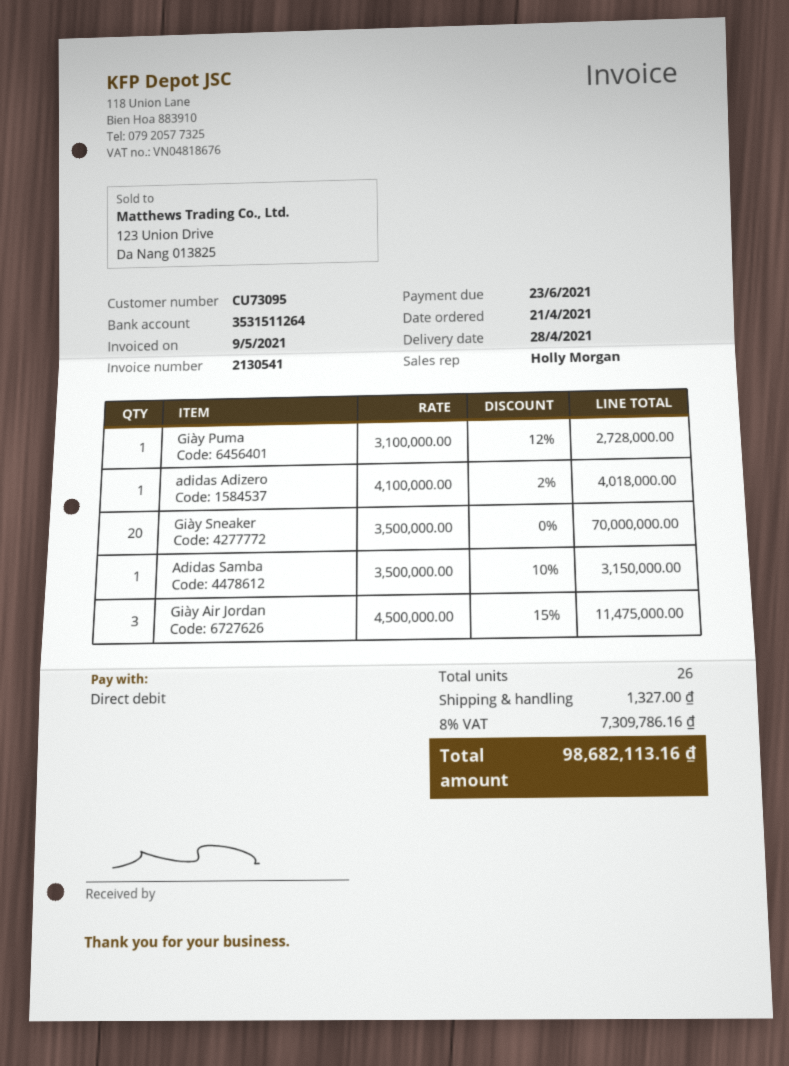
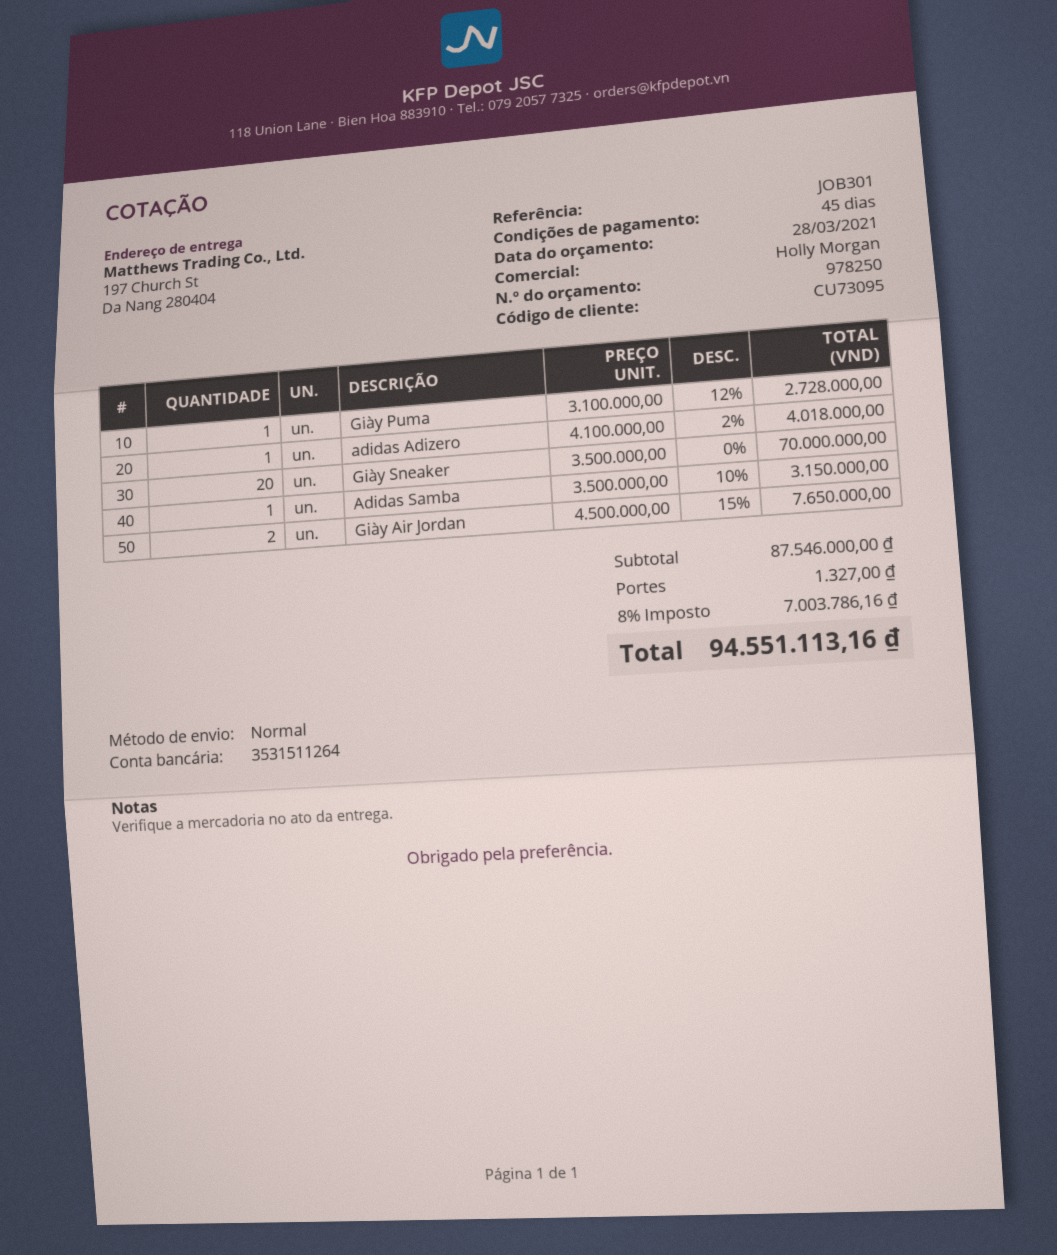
Giày Air Jordan: 3 x 4500000.00 - 15% = 11475000.00 -> 2 x 4500000.00 - 15% = 7650000.00
tax: 8% = 7309786.16 -> 8% = 7003786.16
total: 98682113.16 -> 94551113.16

